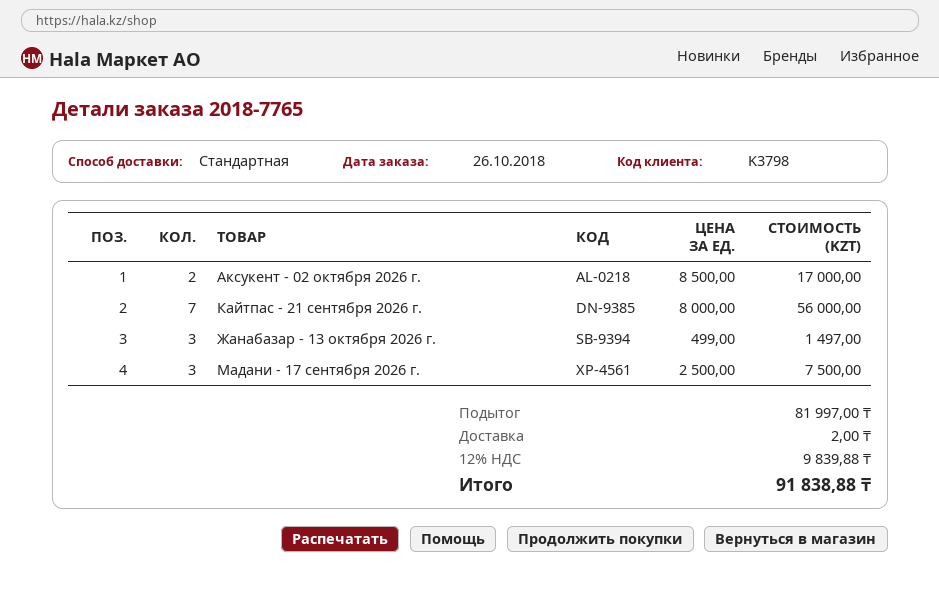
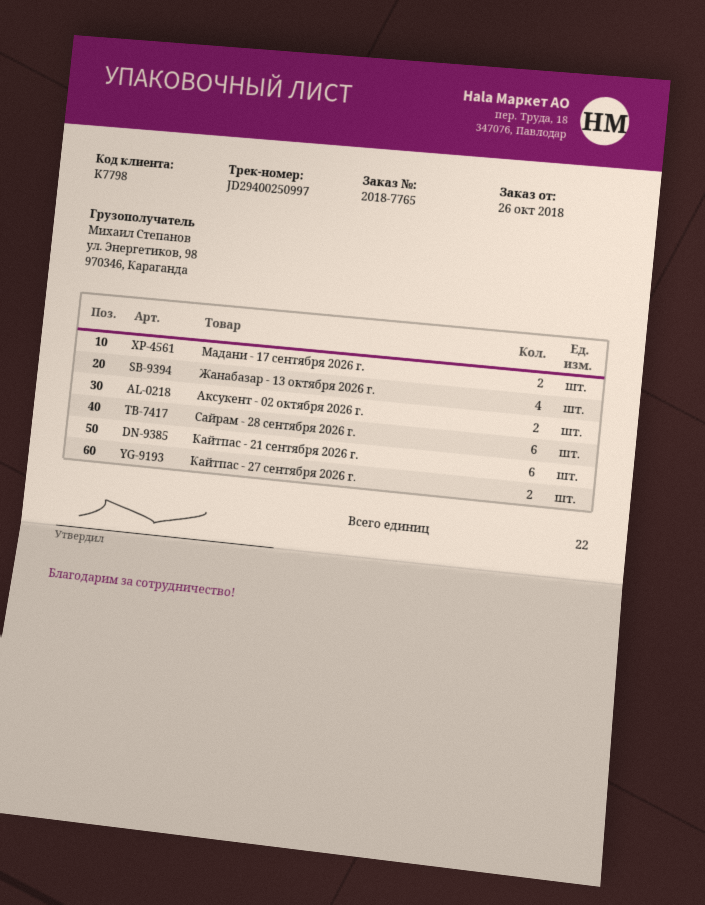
customer number: K3798 -> K7798
Кайтпас - 21 сентября 2026 г.: 7 -> 6
Жанабазар - 13 октября 2026 г.: 3 -> 4
Мадани - 17 сентября 2026 г.: 3 -> 2
Сайрам - 28 сентября 2026 г.: none -> 6
Кайтпас - 27 сентября 2026 г.: none -> 2

